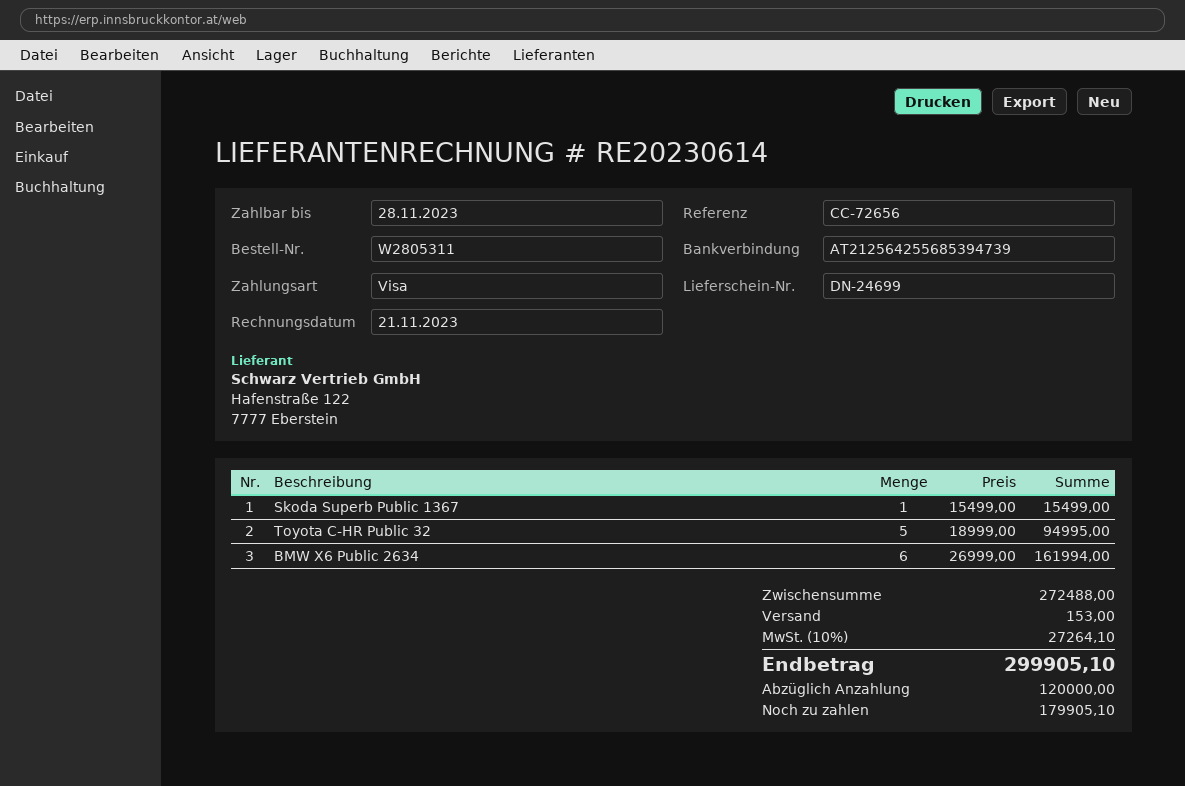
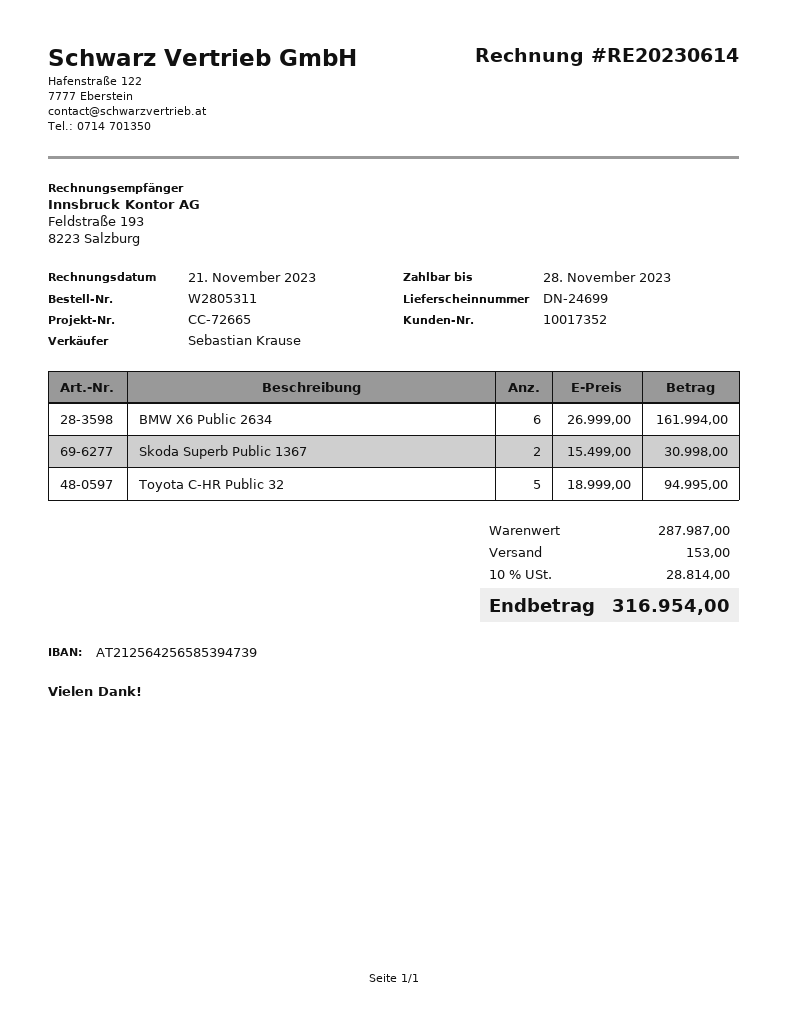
reference: CC-72656 -> CC-72665
bank account: AT212564255685394739 -> AT212564256585394739
Skoda Superb Public 1367: 1 x 15499.00 = 15499.00 -> 2 x 15499.00 = 30998.00
subtotal: 272488.00 -> 287987.00
tax: 10% = 27264.10 -> 10% = 28814.00
total: 299905.10 -> 316954.00

